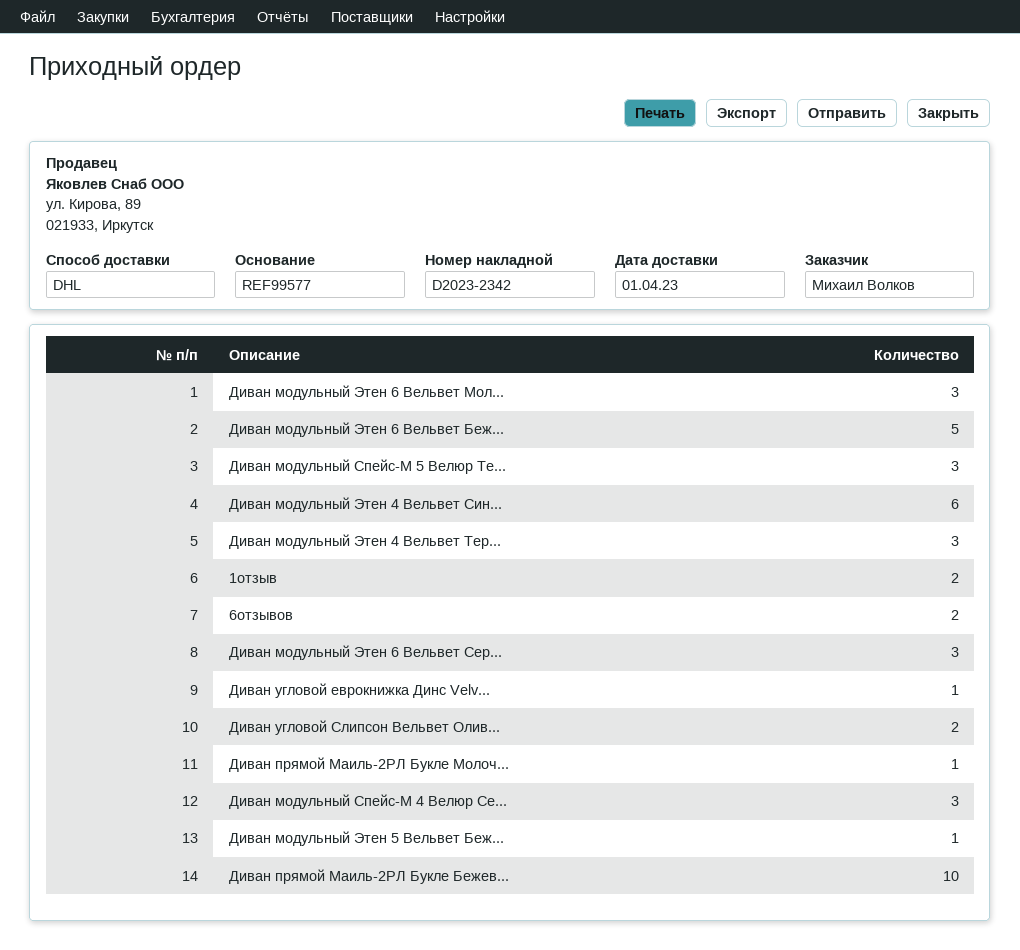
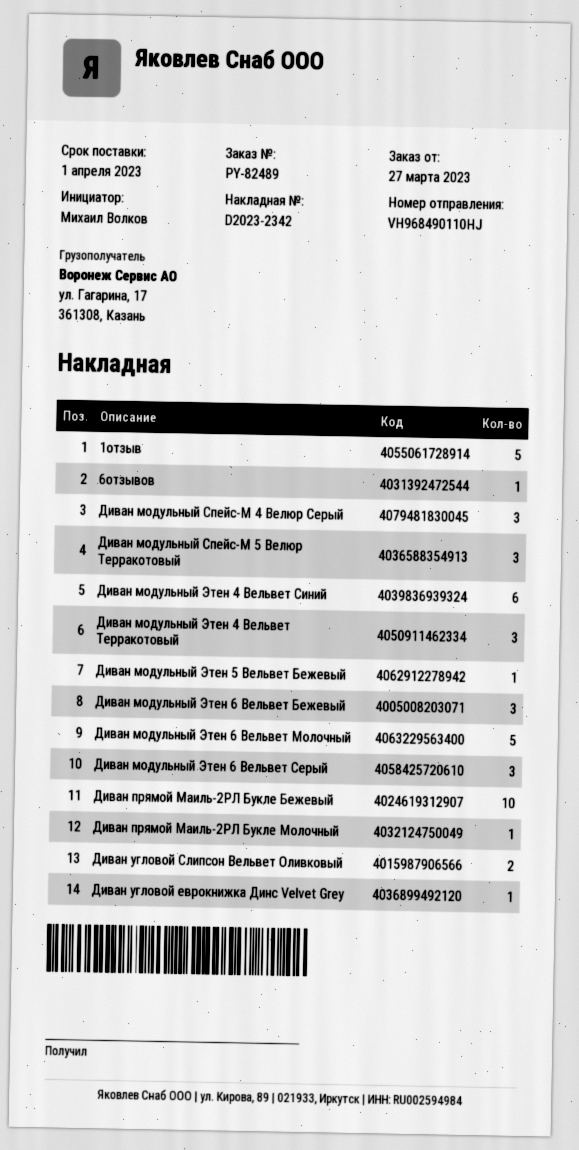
Диван модульный Этен 6 Вельвет Мол...: 3 -> 5
Диван модульный Этен 6 Вельвет Беж...: 5 -> 3
1отзыв: 2 -> 5
6отзывов: 2 -> 1

